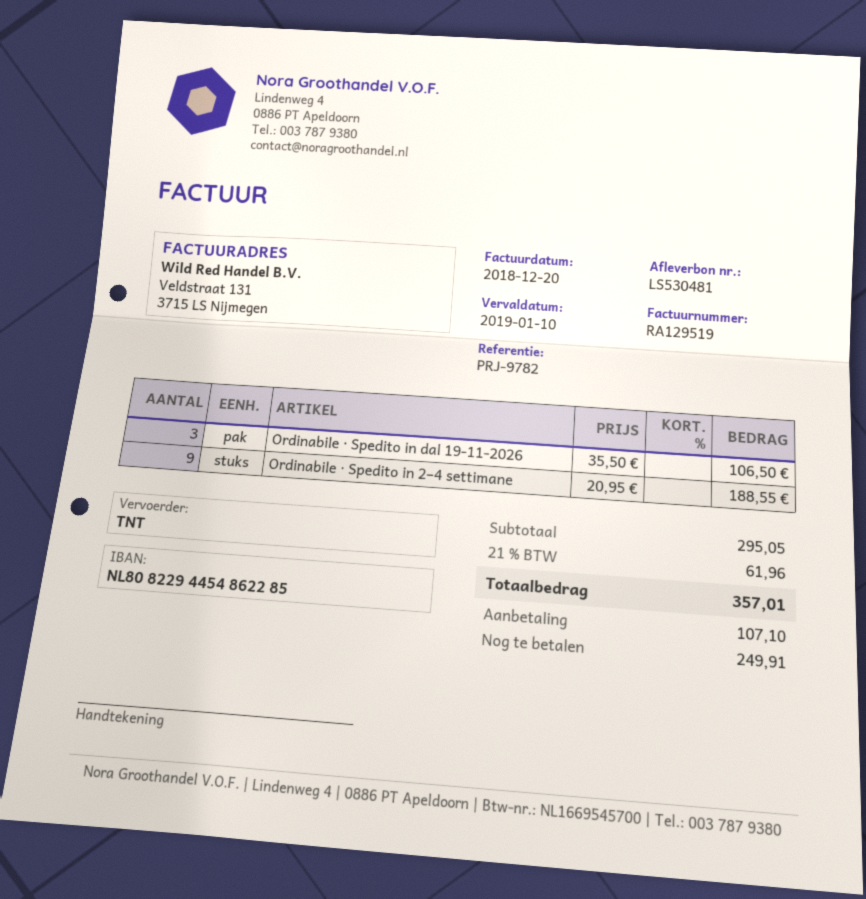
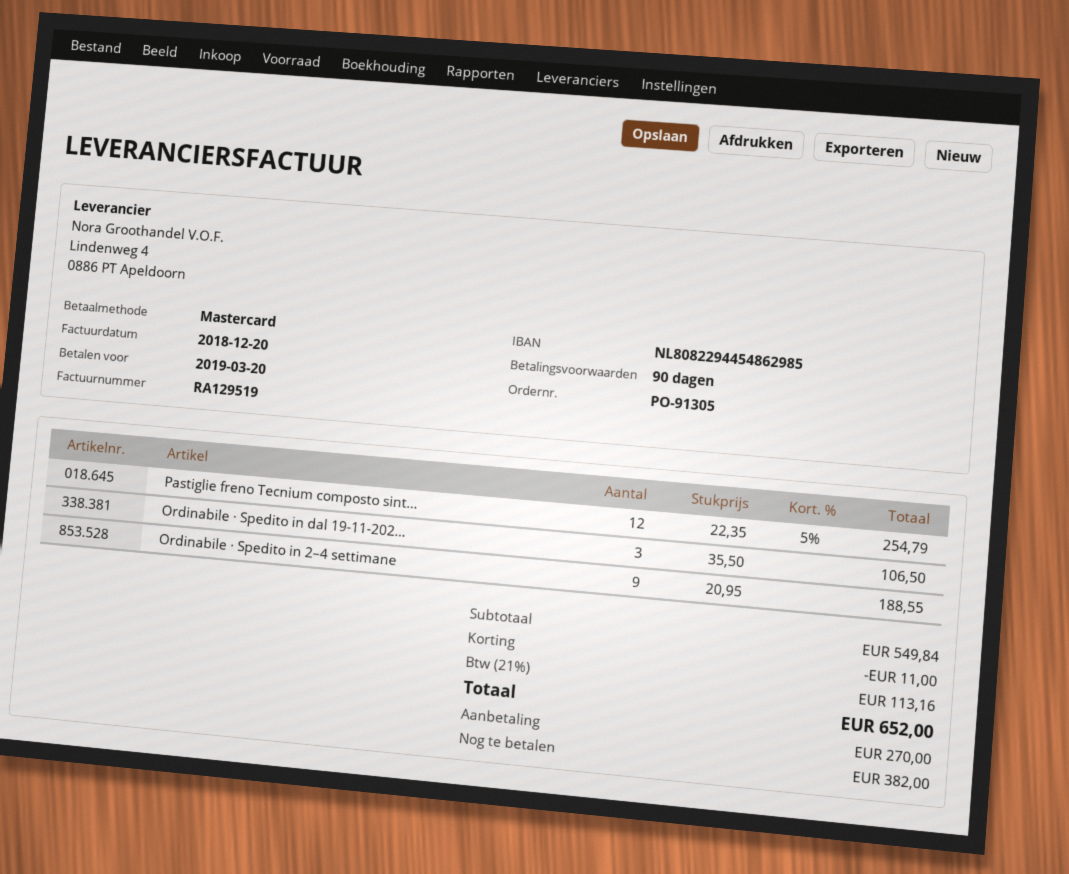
due date: 2019-01-10 -> 2019-03-20
bank account: NL8082294454862285 -> NL8082294454862985
Pastiglie freno Tecnium composto sint...: none -> 12 x 22.35 - 5% = 254.79
subtotal: 295.05 -> 549.84
discount: none -> 11.00
tax: 21% = 61.96 -> 21% = 113.16
total: 357.01 -> 652.00
deposit: 107.10 -> 270.00
balance: 249.91 -> 382.00

